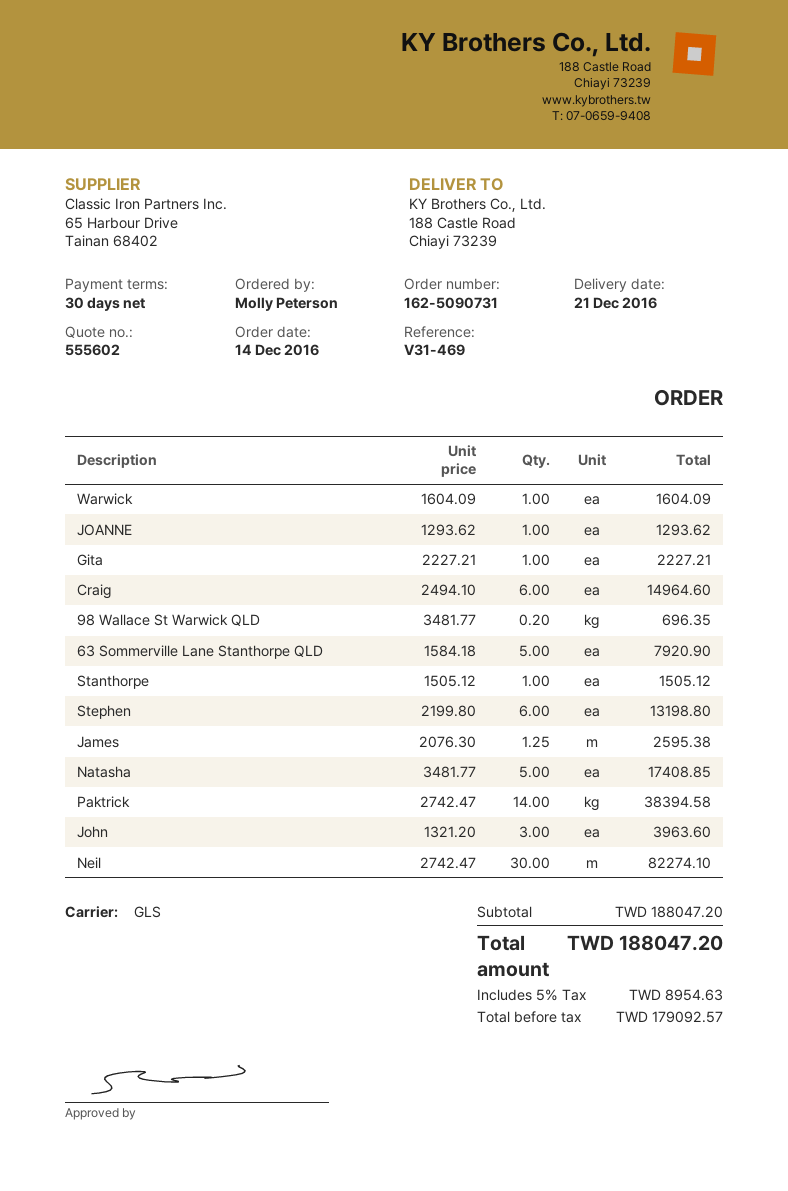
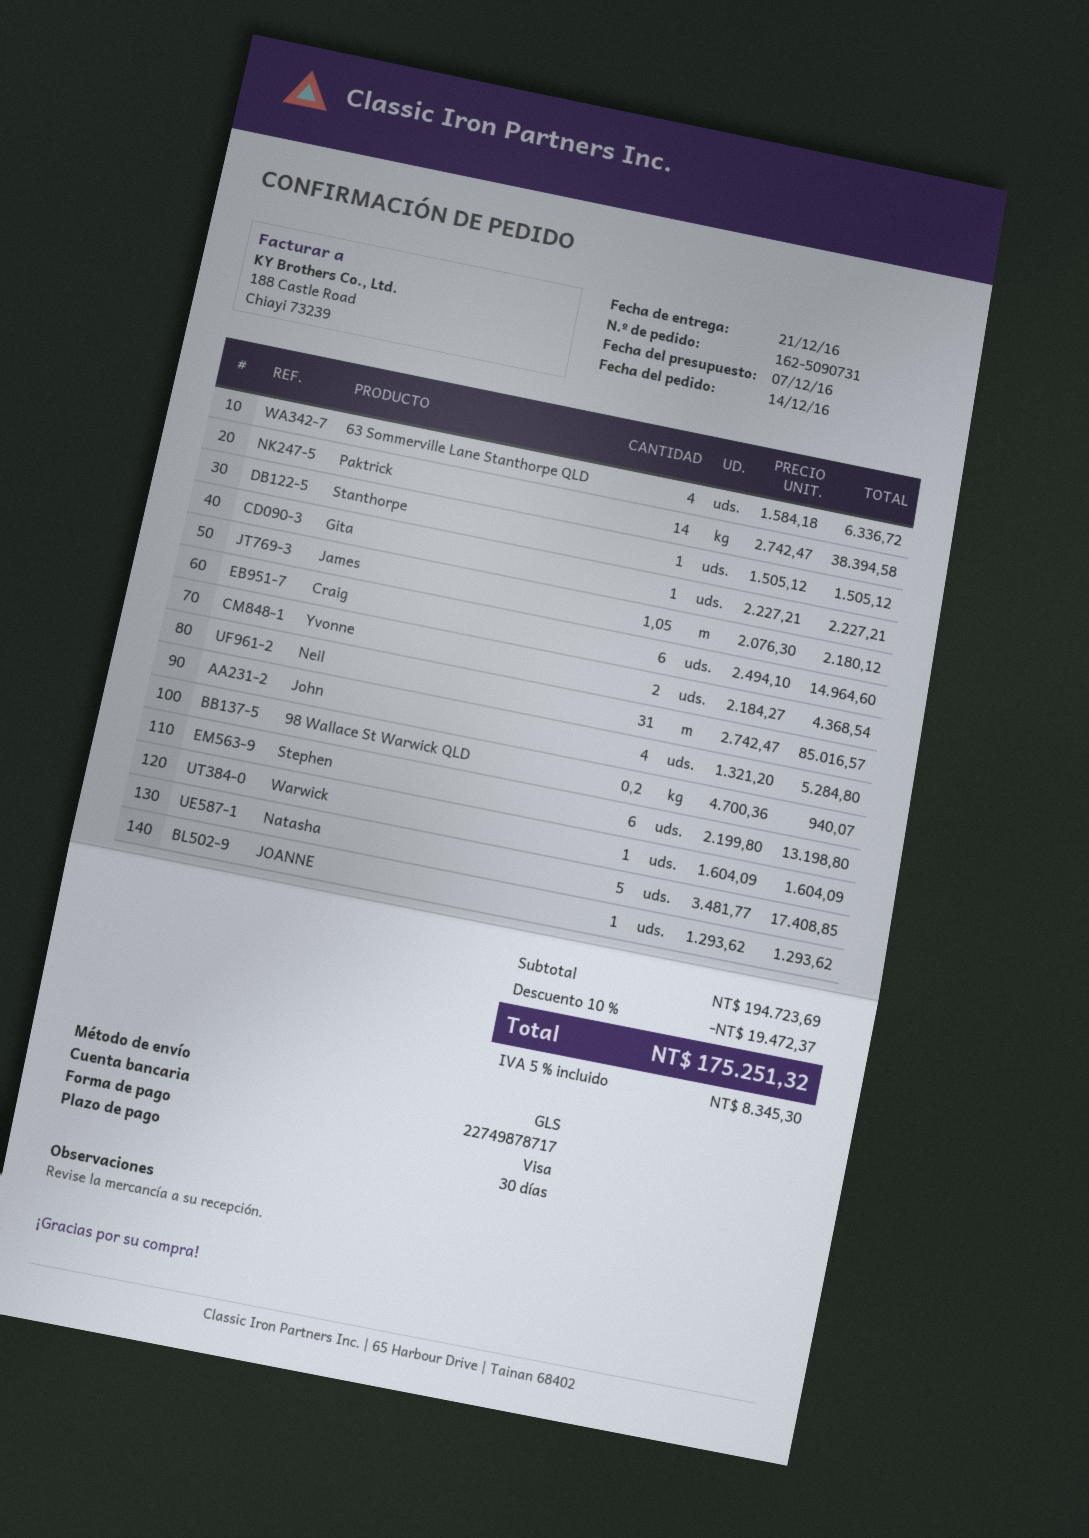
98 Wallace St Warwick QLD: 0.2 x 3481.77 = 696.35 -> 0.2 x 4700.36 = 940.07
63 Sommerville Lane Stanthorpe QLD: 5 x 1584.18 = 7920.90 -> 4 x 1584.18 = 6336.72
James: 1.25 x 2076.30 = 2595.38 -> 1.05 x 2076.30 = 2180.12
John: 3 x 1321.20 = 3963.60 -> 4 x 1321.20 = 5284.80
Neil: 30 x 2742.47 = 82274.10 -> 31 x 2742.47 = 85016.57
Yvonne: none -> 2 x 2184.27 = 4368.54
subtotal: 188047.20 -> 194723.69
discount: none -> 10% = 19472.37
tax: 5% = 8954.63 -> 5% = 8345.30
total: 188047.20 -> 175251.32

